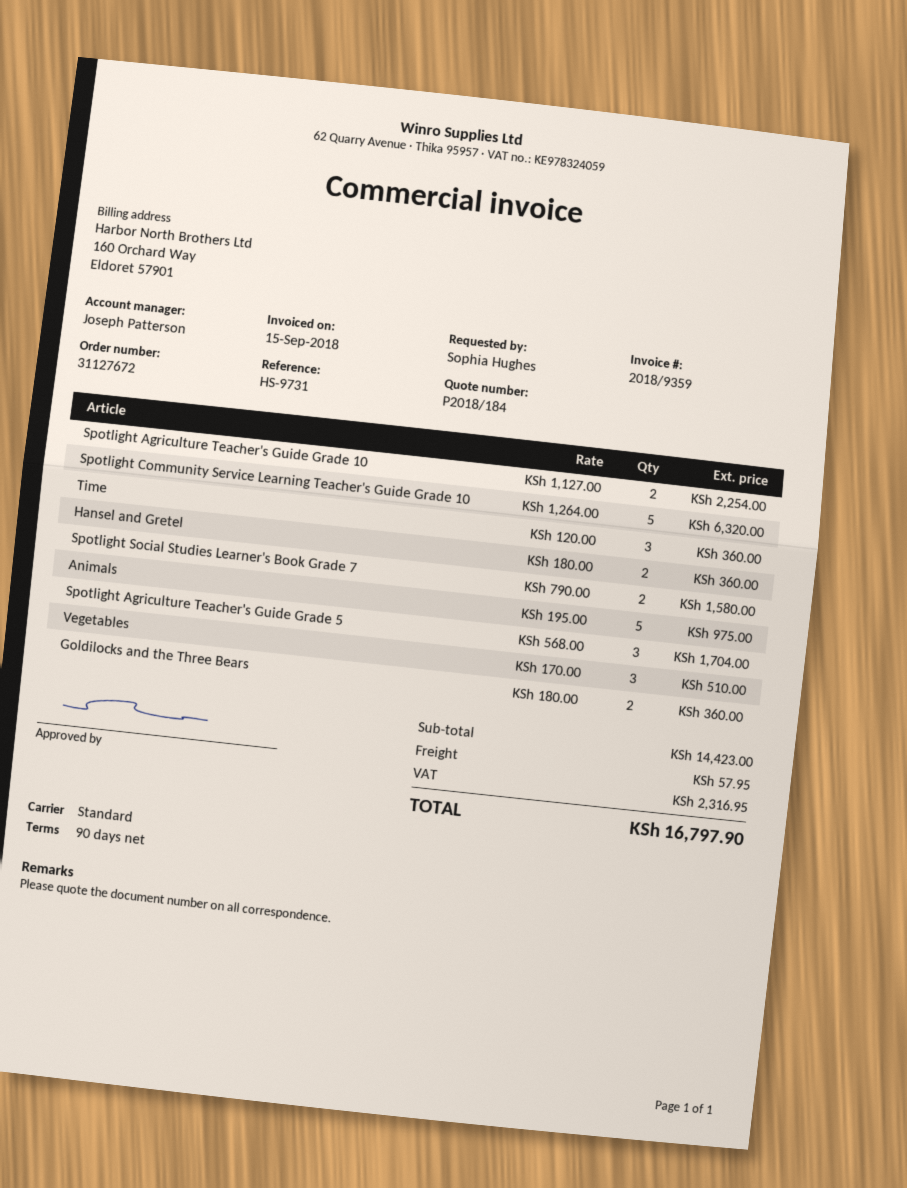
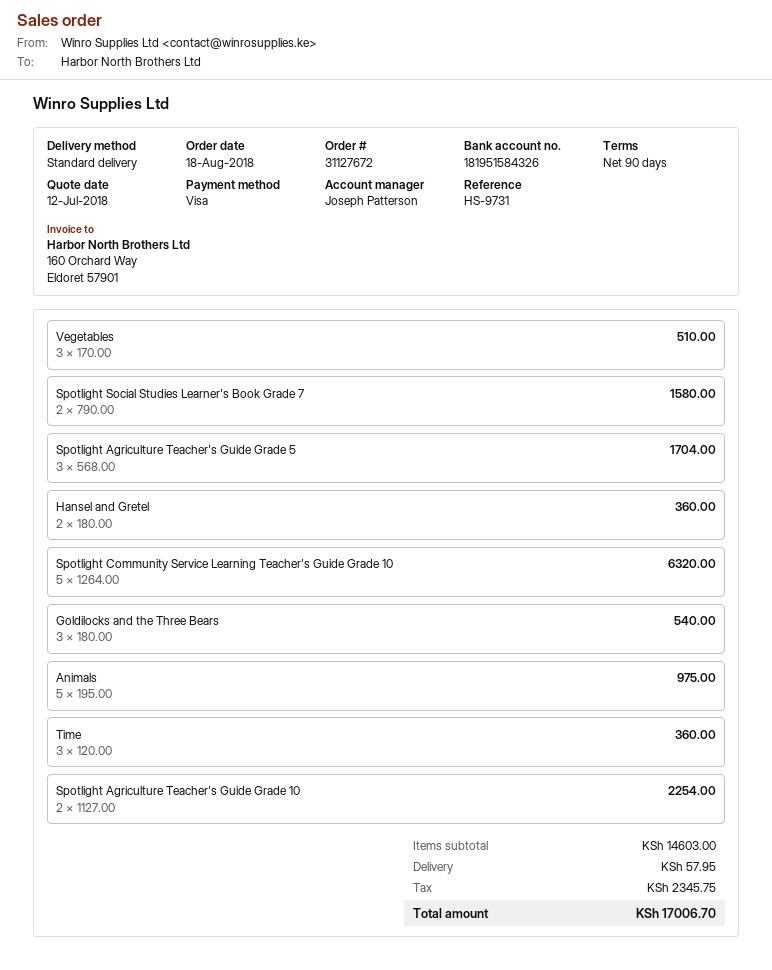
Goldilocks and the Three Bears: 2 x 180.00 = 360.00 -> 3 x 180.00 = 540.00
subtotal: 14423.00 -> 14603.00
tax: 2316.95 -> 2345.75
total: 16797.90 -> 17006.70

